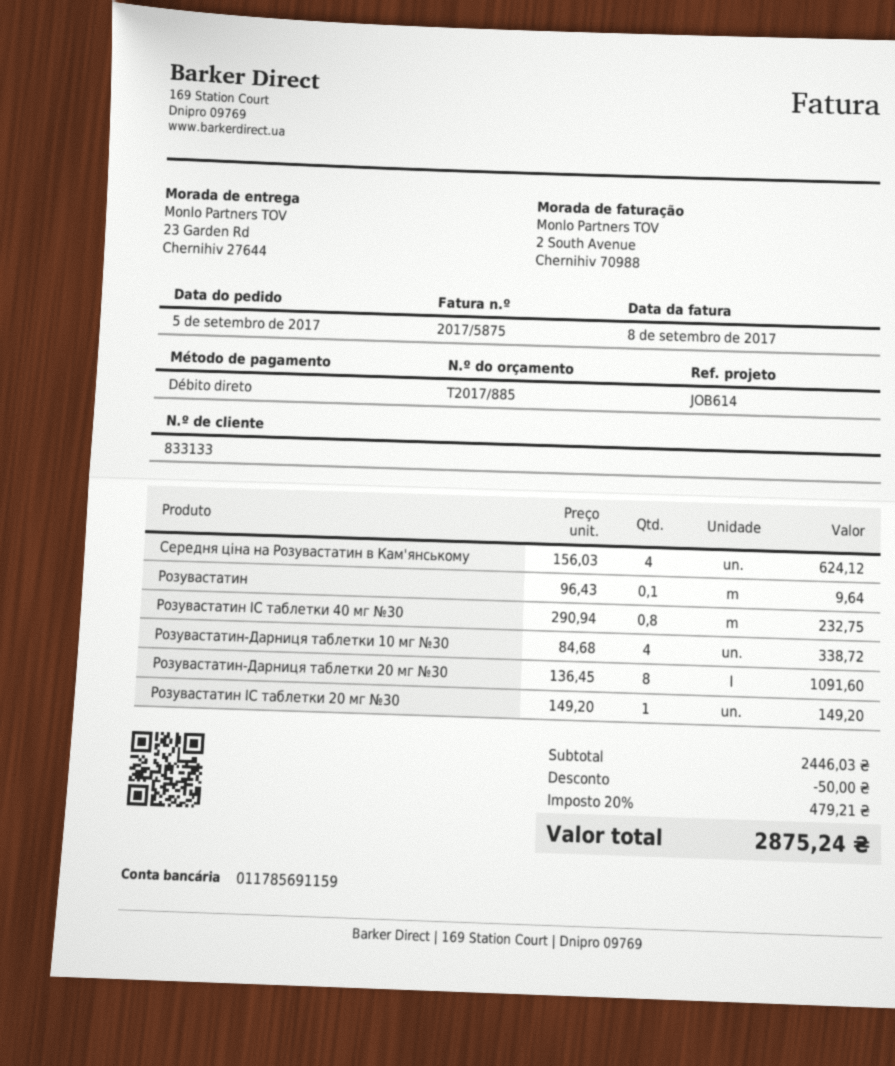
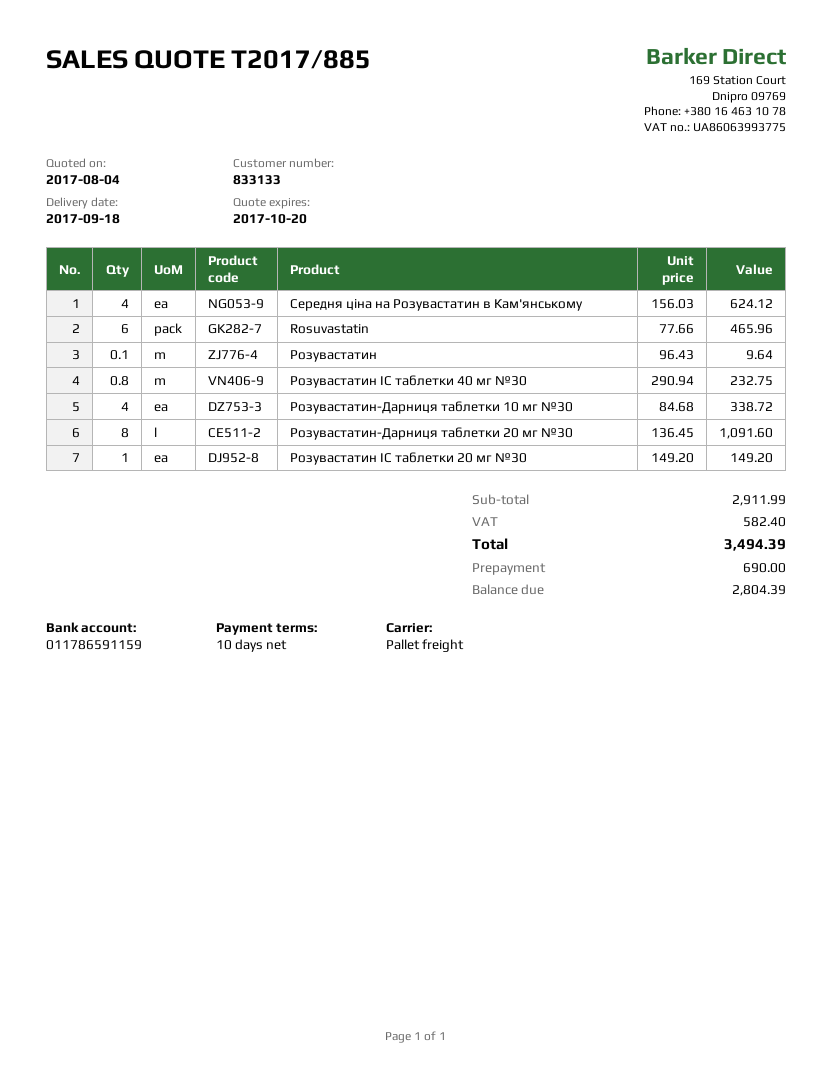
bank account: 011785691159 -> 011786591159
Rosuvastatin: none -> 6 x 77.66 = 465.96
subtotal: 2446.03 -> 2911.99
discount: 50.00 -> none
tax: 479.21 -> 582.40
total: 2875.24 -> 3494.39

